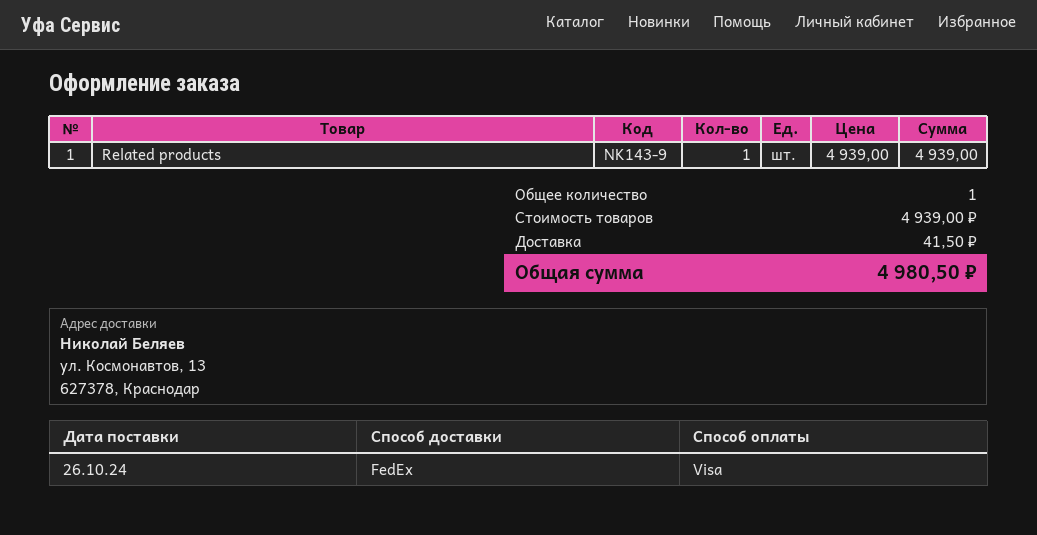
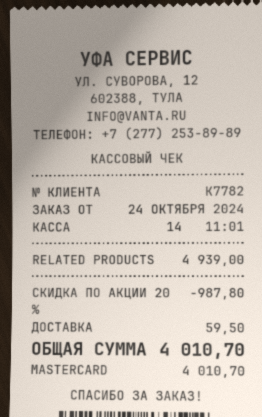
payment method: Visa -> Mastercard
discount: none -> 20% = 987.80
shipping: 41.50 -> 59.50
total: 4980.50 -> 4010.70

